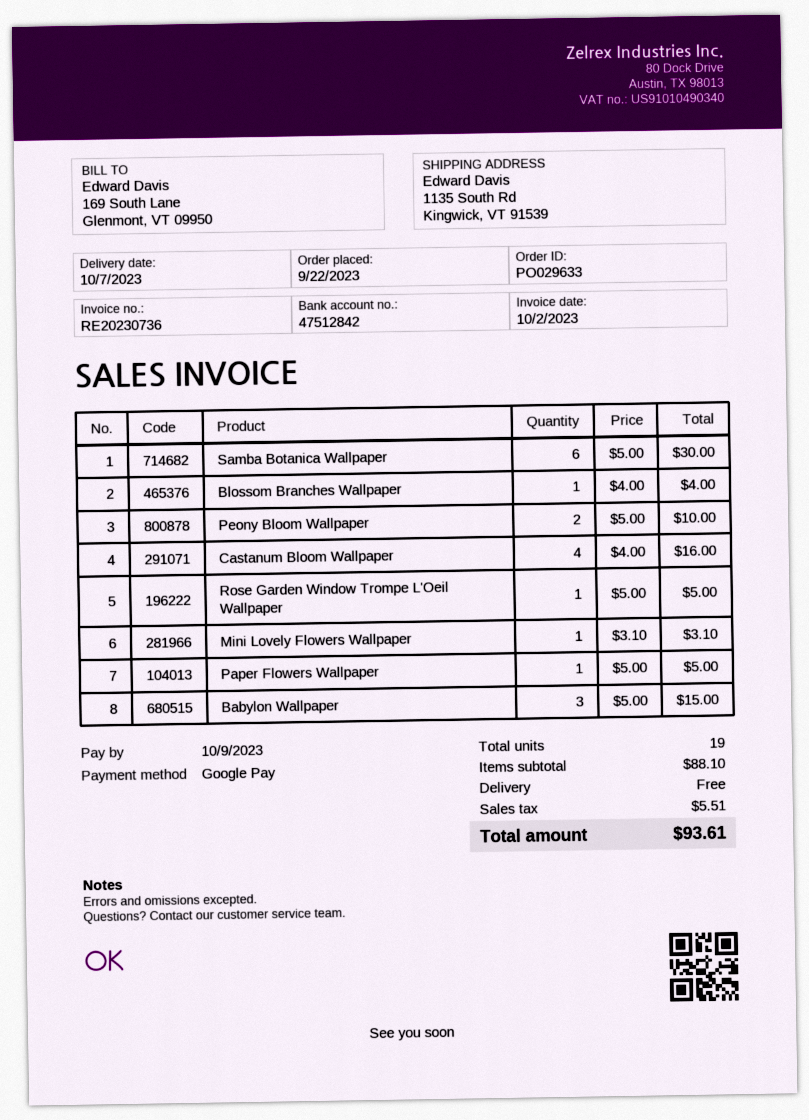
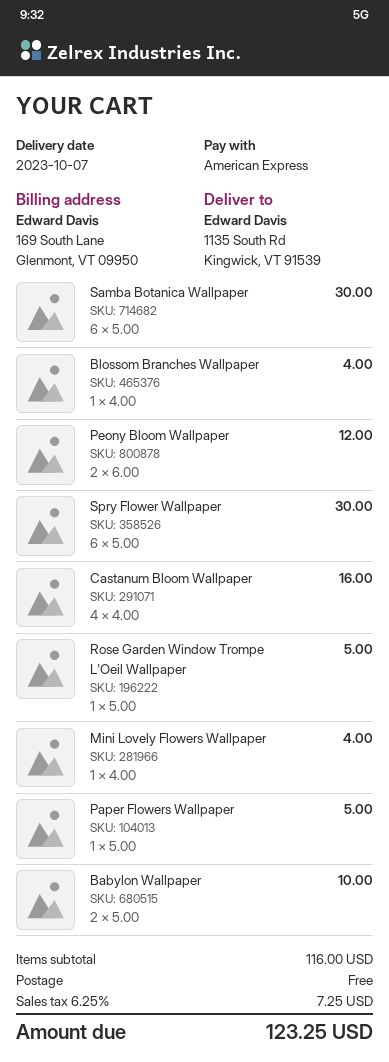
payment method: Google Pay -> American Express
Peony Bloom Wallpaper: 2 x 5.00 = 10.00 -> 2 x 6.00 = 12.00
Mini Lovely Flowers Wallpaper: 1 x 3.10 = 3.10 -> 1 x 4.00 = 4.00
Babylon Wallpaper: 3 x 5.00 = 15.00 -> 2 x 5.00 = 10.00
Spry Flower Wallpaper: none -> 6 x 5.00 = 30.00
subtotal: 88.10 -> 116.00
tax: 5.51 -> 7.25
total: 93.61 -> 123.25

